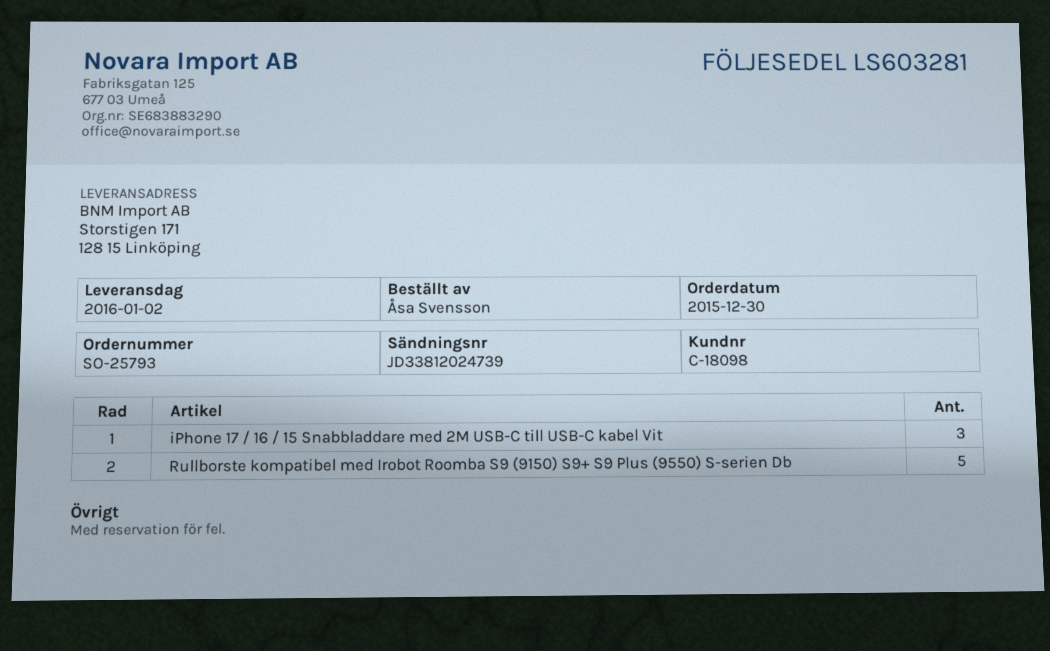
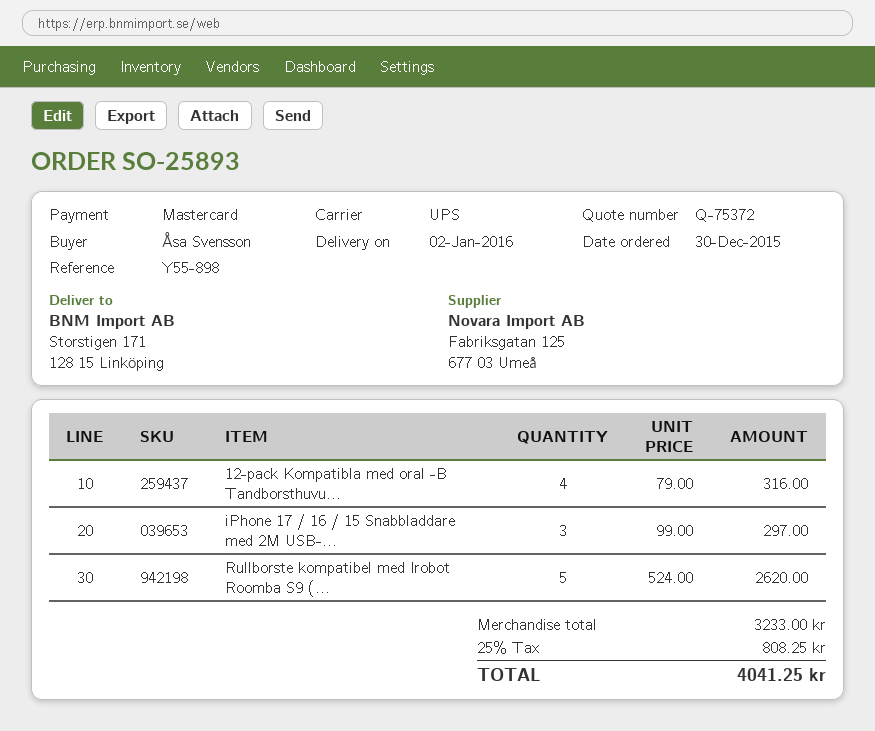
order number: SO-25793 -> SO-25893
12-pack Kompatibla med oral -B Tandborsthuvu...: none -> 4

